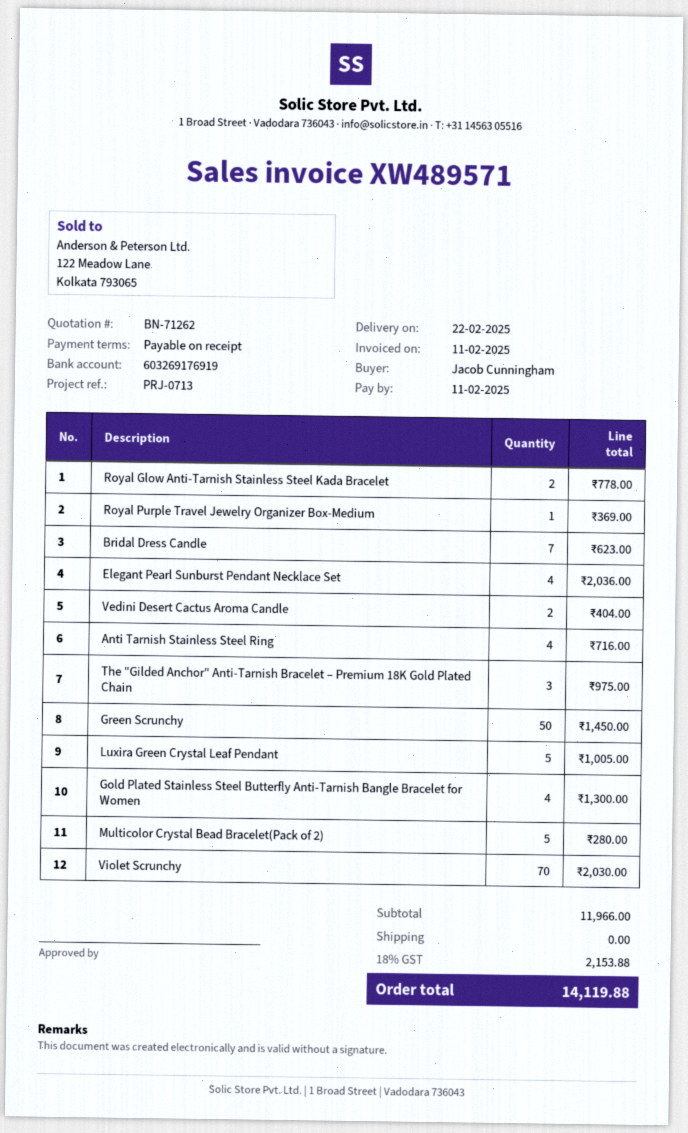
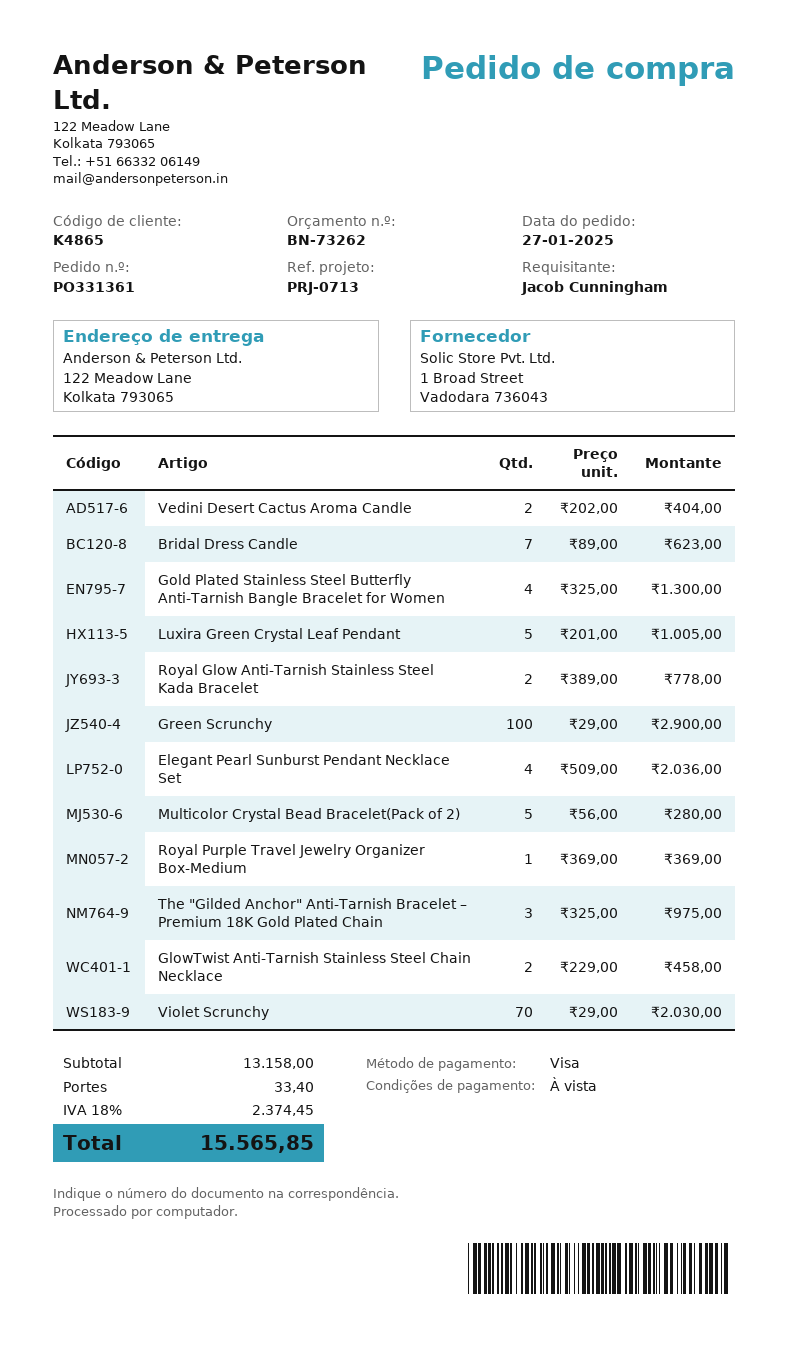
quote number: BN-71262 -> BN-73262
Anti Tarnish Stainless Steel Ring: 4 for 716.00 -> none
Green Scrunchy: 50 for 1450.00 -> 100 for 2900.00
GlowTwist Anti-Tarnish Stainless Steel Chain Necklace: none -> 2 for 458.00
subtotal: 11966.00 -> 13158.00
shipping: 0.00 -> 33.40
tax: 18% = 2153.88 -> 18% = 2374.45
total: 14119.88 -> 15565.85

